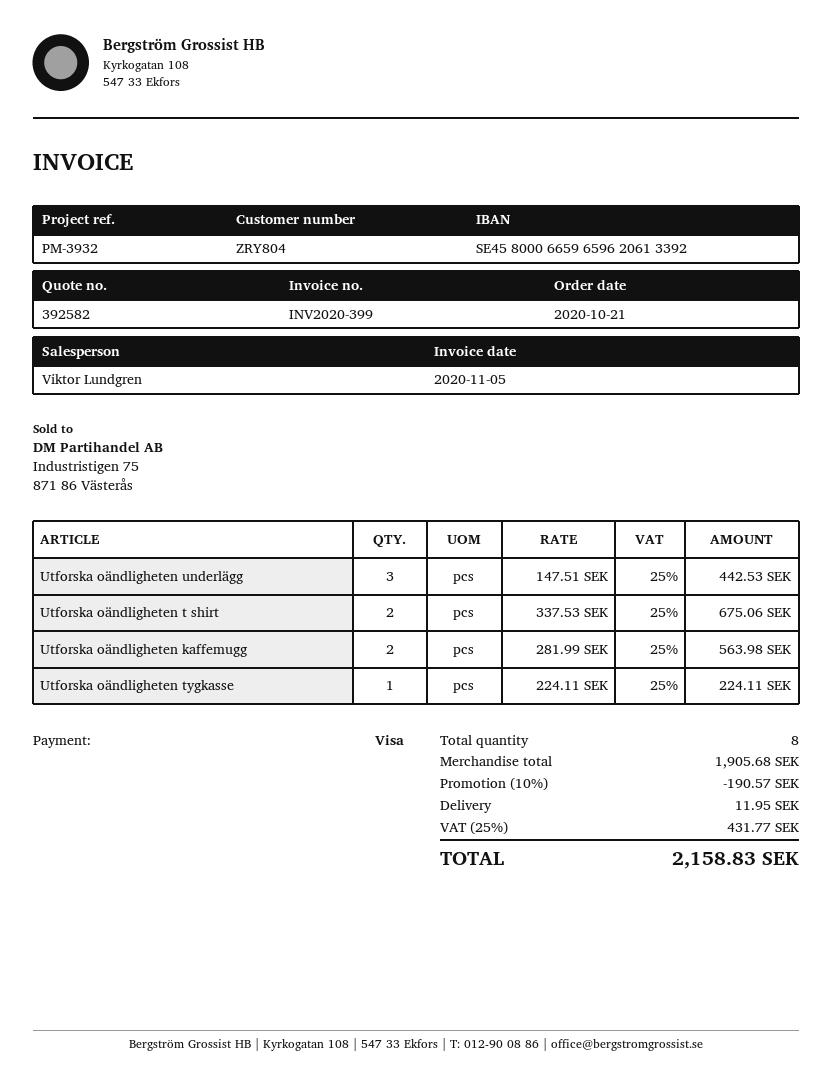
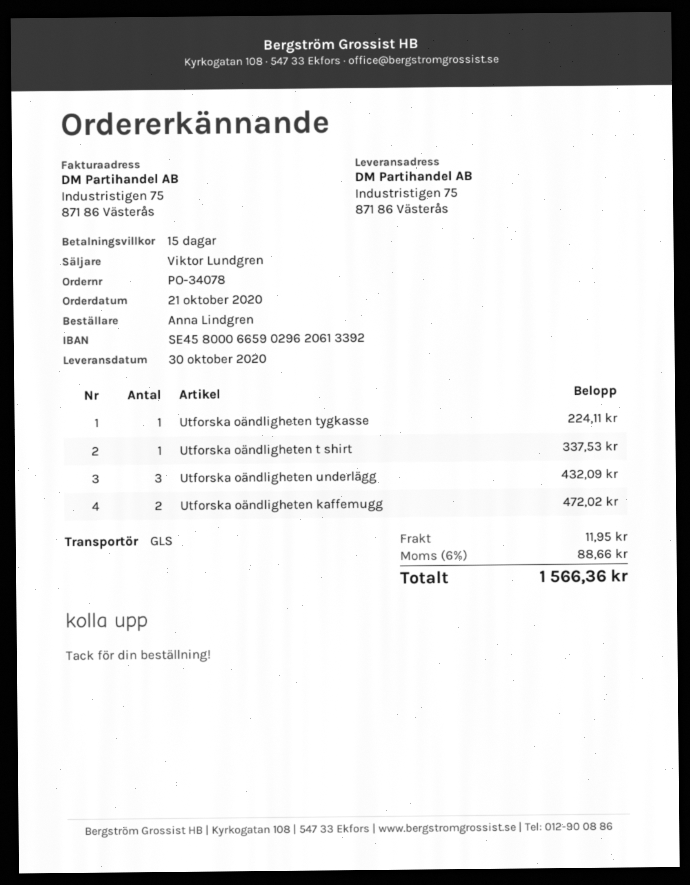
bank account: SE4580006659659620613392 -> SE4580006659029620613392
Utforska oändligheten underlägg: 3 for 442.53 -> 3 for 432.09
Utforska oändligheten t shirt: 2 for 675.06 -> 1 for 337.53
Utforska oändligheten kaffemugg: 2 for 563.98 -> 2 for 472.02
discount: 10% = 190.57 -> none
tax: 25% = 431.77 -> 6% = 88.66
total: 2158.83 -> 1566.36

